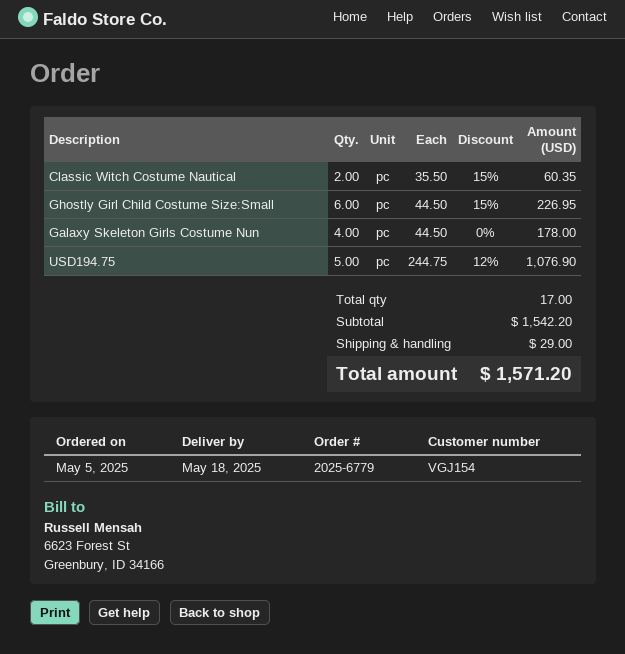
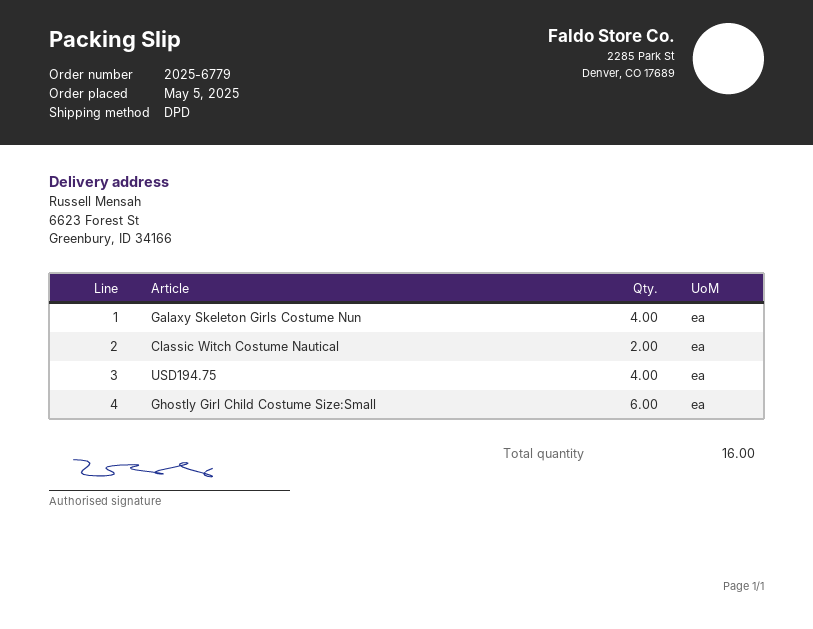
USD194.75: 5 -> 4
total quantity: 17 -> 16

